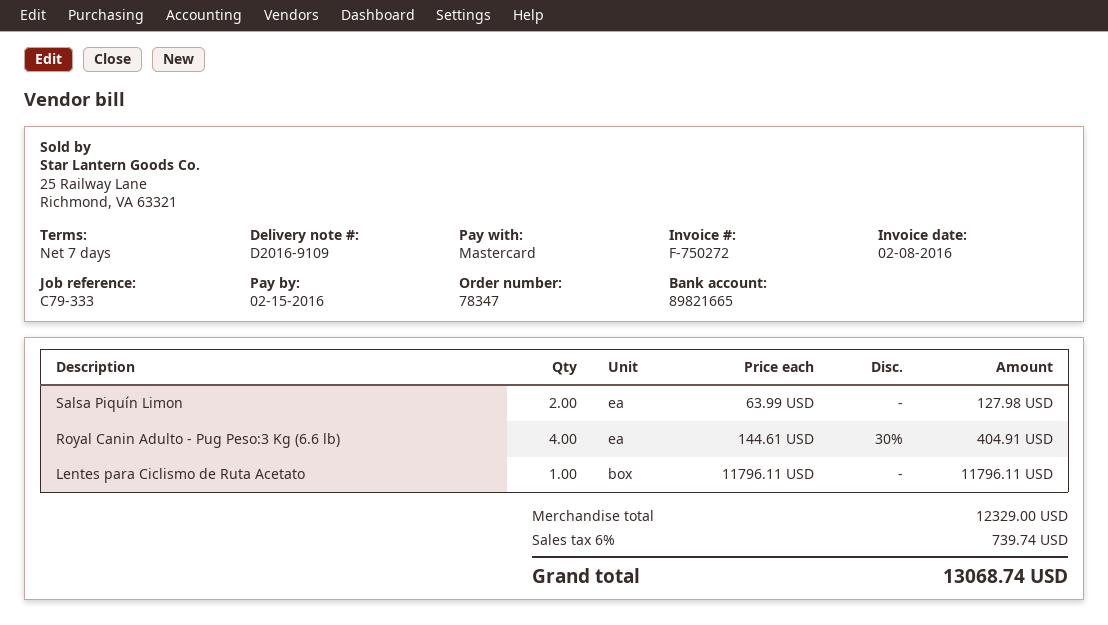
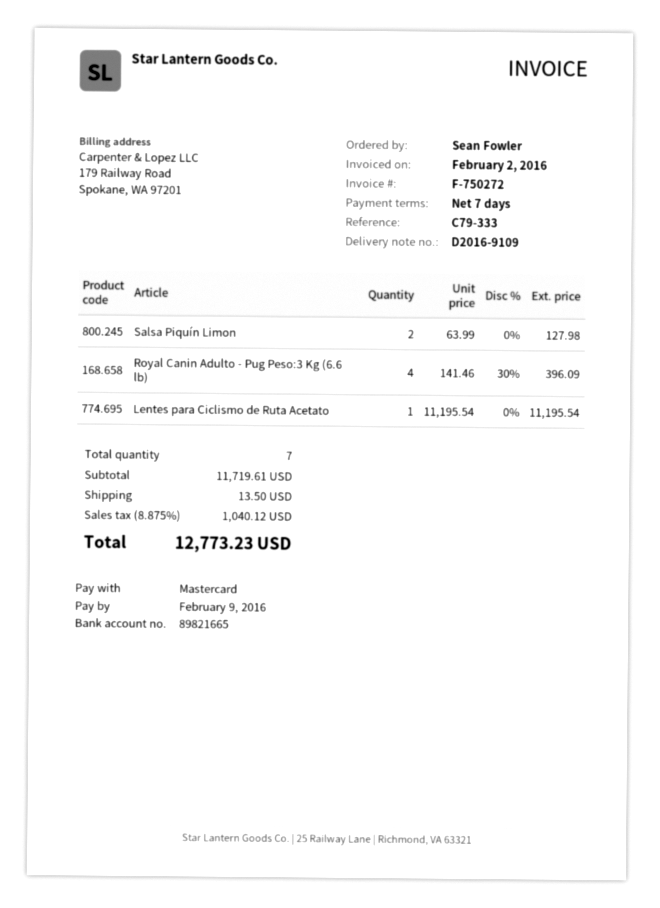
invoice date: 2016-02-08 -> 2016-02-02
due date: 2016-02-15 -> 2016-02-09
Royal Canin Adulto - Pug Peso:3 Kg (6.6 lb): 4 x 144.61 - 30% = 404.91 -> 4 x 141.46 - 30% = 396.09
Lentes para Ciclismo de Ruta Acetato: 1 x 11796.11 = 11796.11 -> 1 x 11195.54 = 11195.54
subtotal: 12329.00 -> 11719.61
shipping: none -> 13.50
tax: 6% = 739.74 -> 8.875% = 1040.12
total: 13068.74 -> 12773.23

